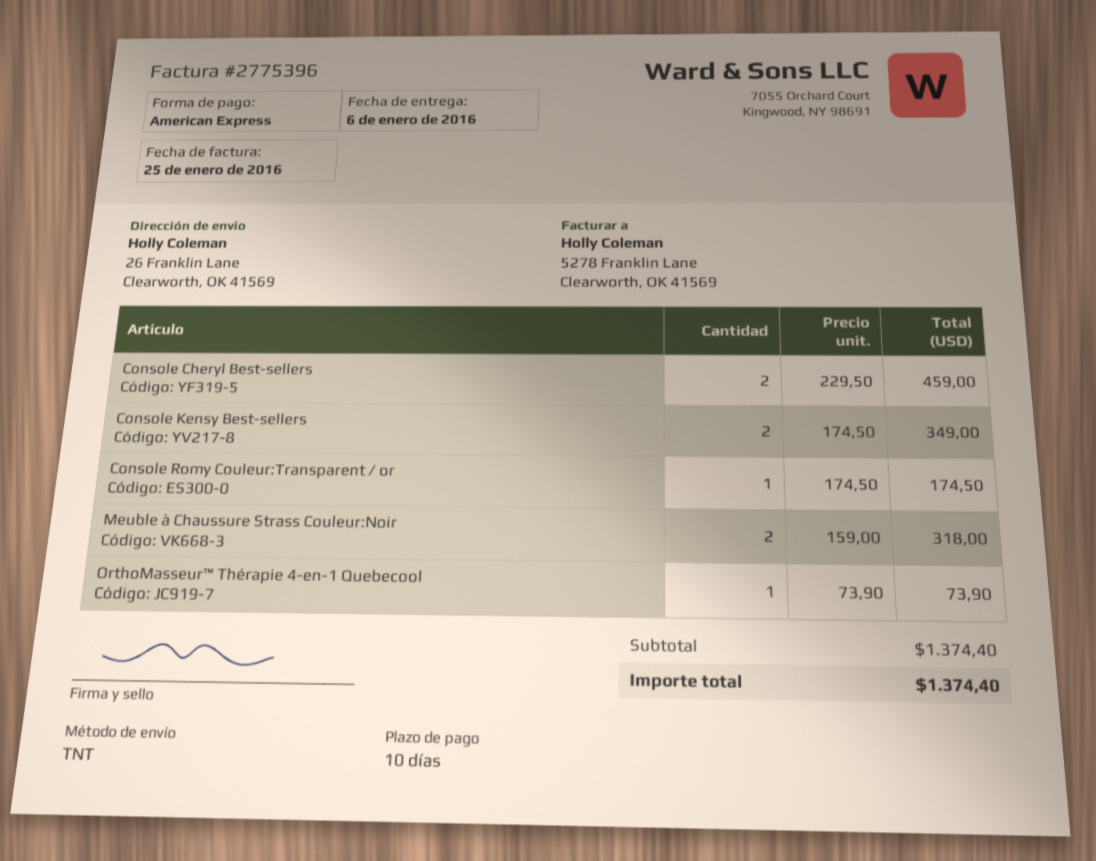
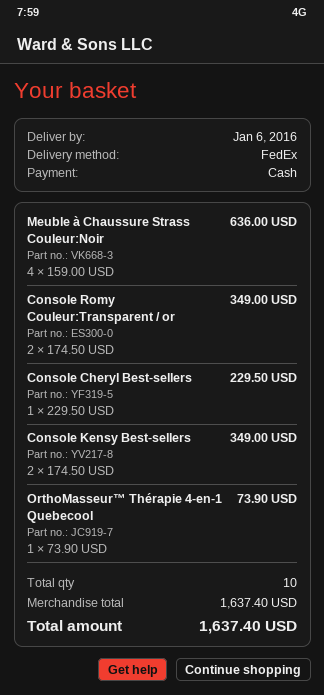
payment method: American Express -> cash
shipping method: TNT -> FedEx
Console Cheryl Best-sellers: 2 x 229.50 = 459.00 -> 1 x 229.50 = 229.50
Console Romy Couleur:Transparent / or: 1 x 174.50 = 174.50 -> 2 x 174.50 = 349.00
Meuble à Chaussure Strass Couleur:Noir: 2 x 159.00 = 318.00 -> 4 x 159.00 = 636.00
subtotal: 1374.40 -> 1637.40
total: 1374.40 -> 1637.40

